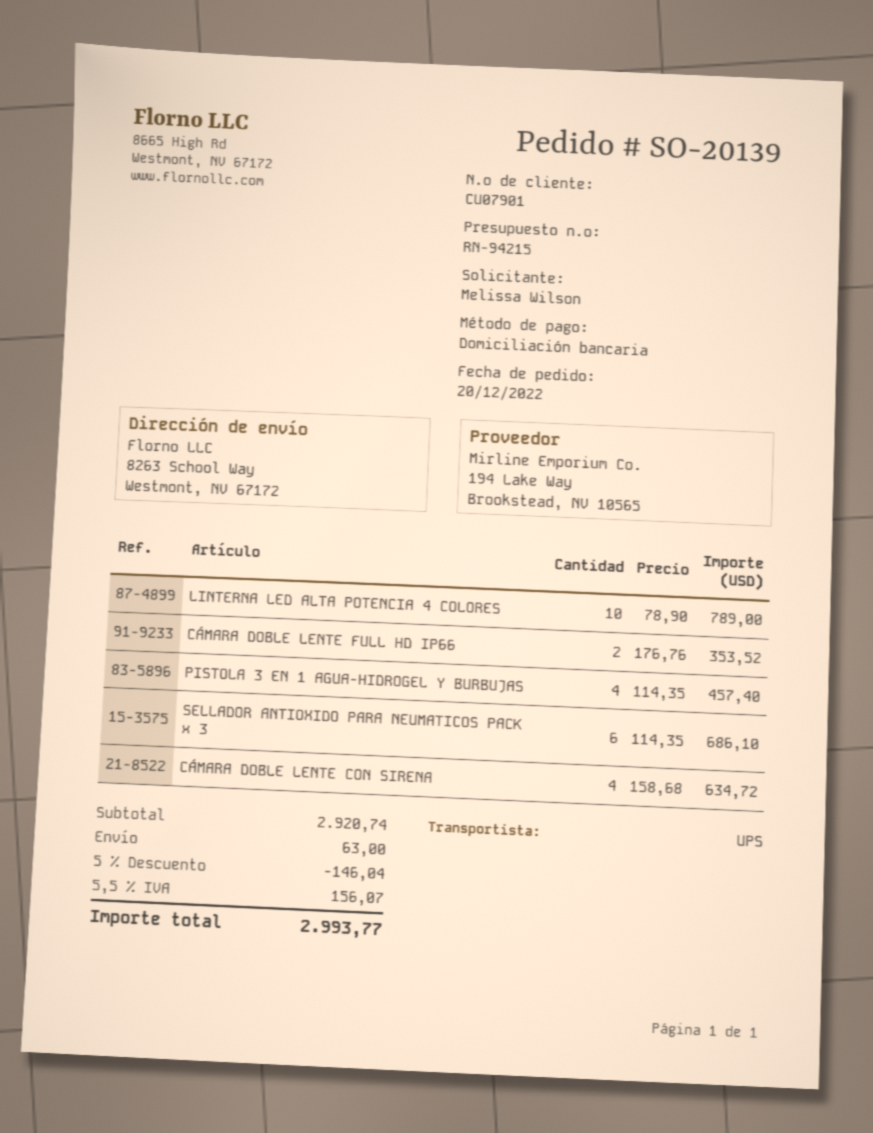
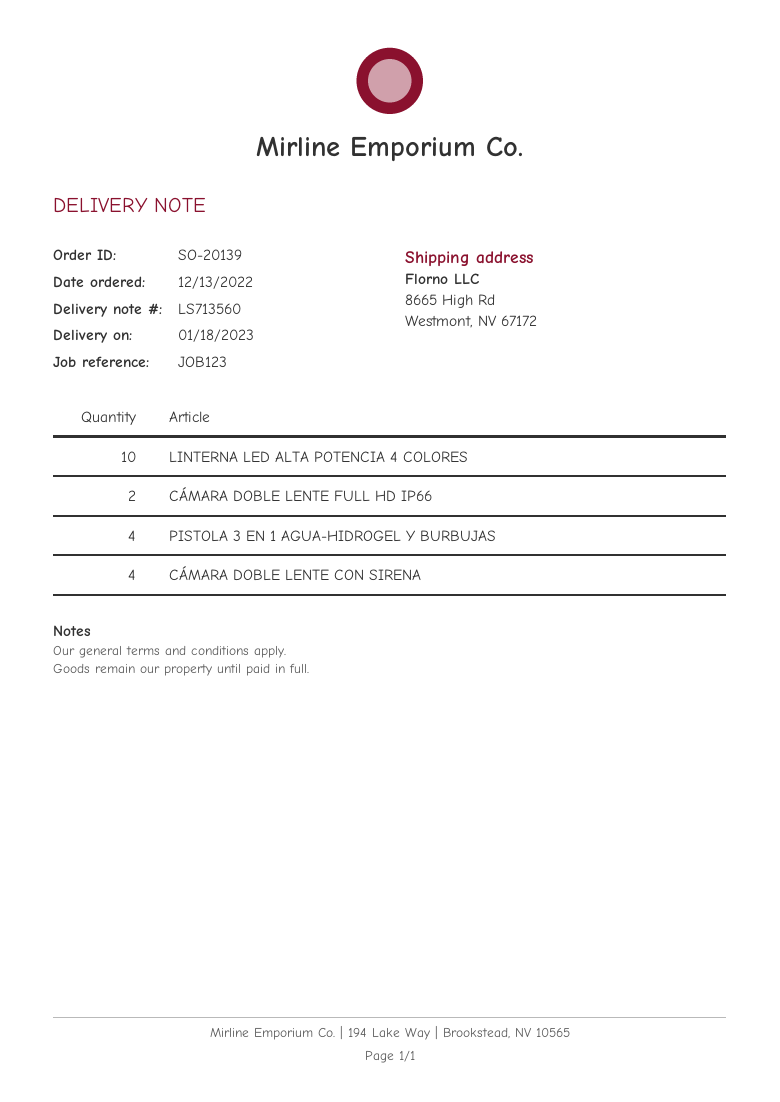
order date: 2022-12-20 -> 2022-12-13
ship to: 8263 School Way, Westmont, NV 67172 -> 8665 High Rd, Westmont, NV 67172
SELLADOR ANTIOXIDO PARA NEUMATICOS PACK x 3: 6 -> none

